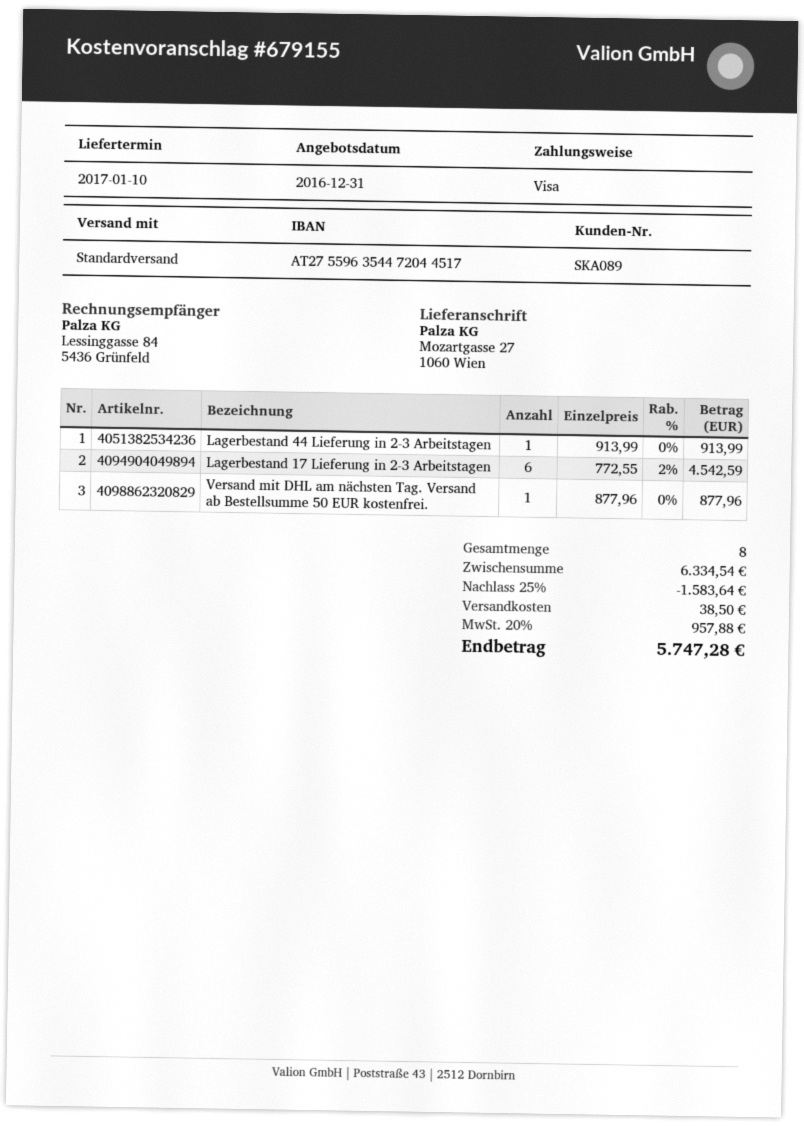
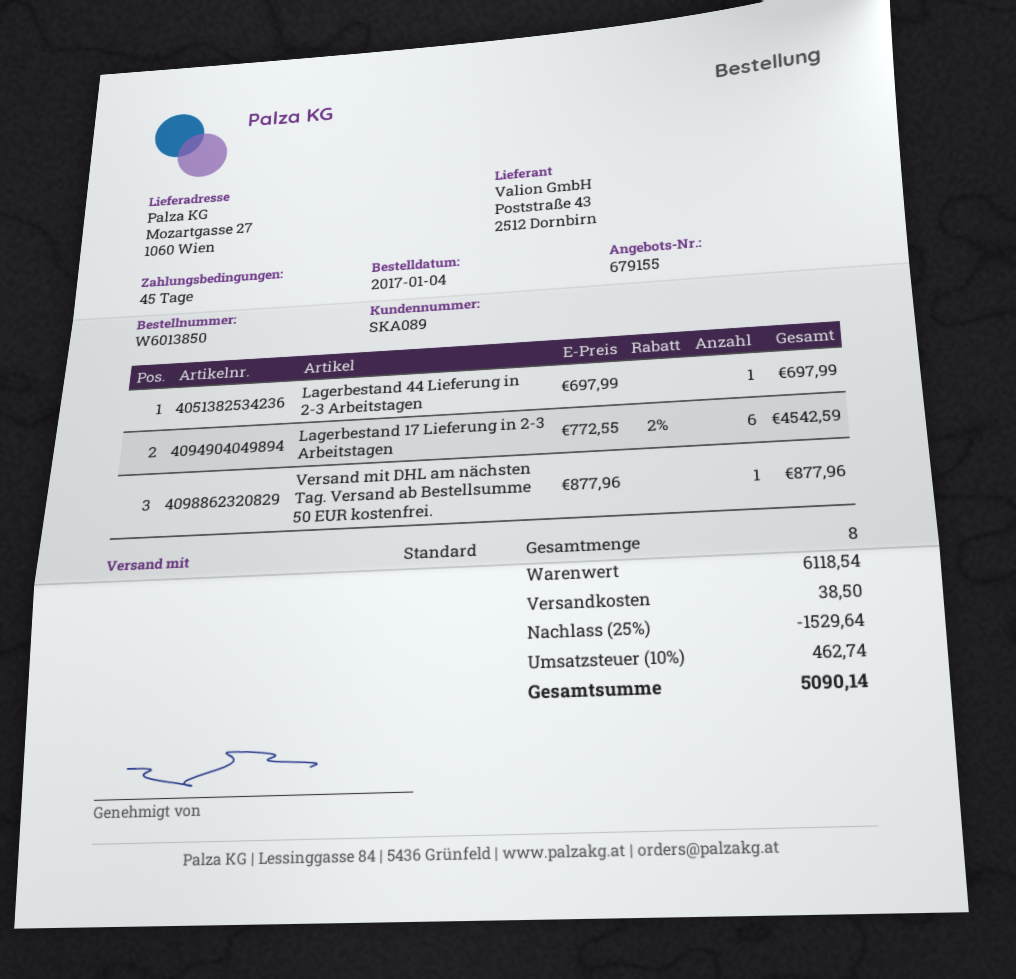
Lagerbestand 44 Lieferung in 2-3 Arbeitstagen: 1 x 913.99 = 913.99 -> 1 x 697.99 = 697.99
subtotal: 6334.54 -> 6118.54
discount: 25% = 1583.64 -> 25% = 1529.64
tax: 20% = 957.88 -> 10% = 462.74
total: 5747.28 -> 5090.14

